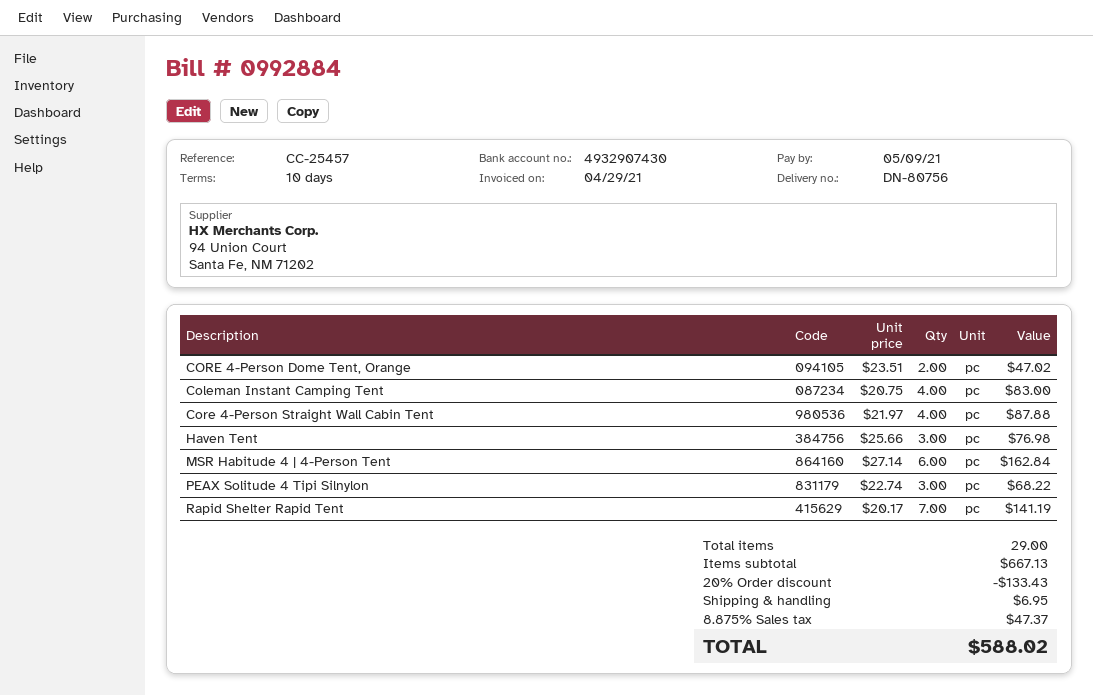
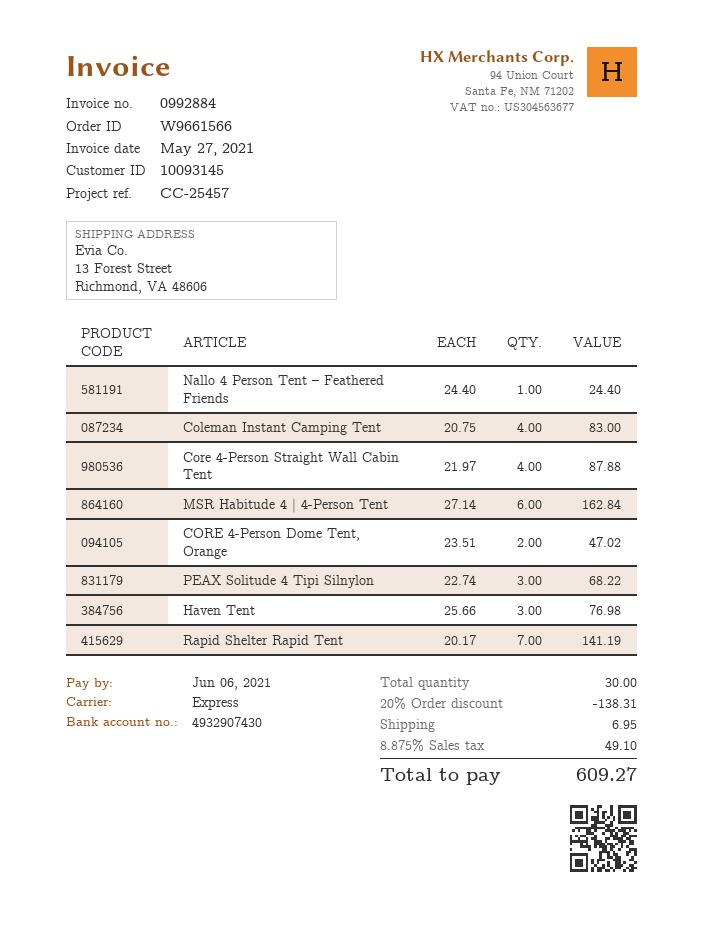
invoice date: 2021-04-29 -> 2021-05-27
due date: 2021-05-09 -> 2021-06-06
Nallo 4 Person Tent – Feathered Friends: none -> 1 x 24.40 = 24.40
total quantity: 29 -> 30
discount: 20% = 133.43 -> 20% = 138.31
tax: 8.875% = 47.37 -> 8.875% = 49.10
total: 588.02 -> 609.27

